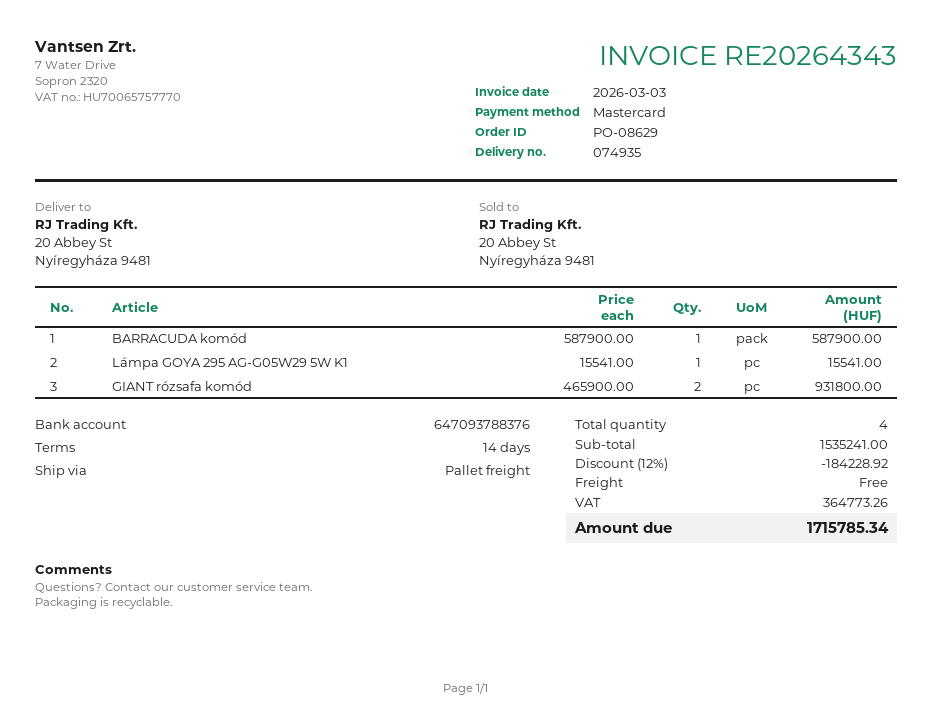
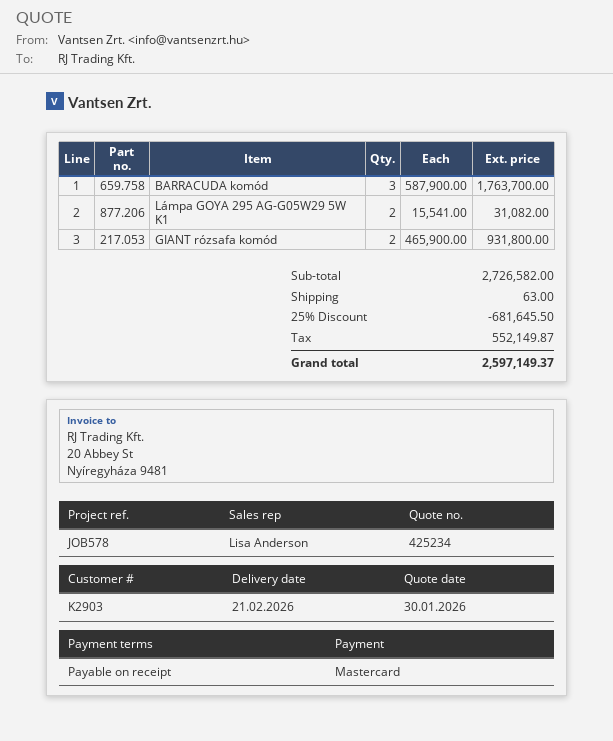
payment terms: 14 days -> on receipt
BARRACUDA komód: 1 x 587900.00 = 587900.00 -> 3 x 587900.00 = 1763700.00
Lámpa GOYA 295 AG-G05W29 5W K1: 1 x 15541.00 = 15541.00 -> 2 x 15541.00 = 31082.00
subtotal: 1535241.00 -> 2726582.00
discount: 12% = 184228.92 -> 25% = 681645.50
shipping: 0.00 -> 63.00
tax: 364773.26 -> 552149.87
total: 1715785.34 -> 2597149.37

